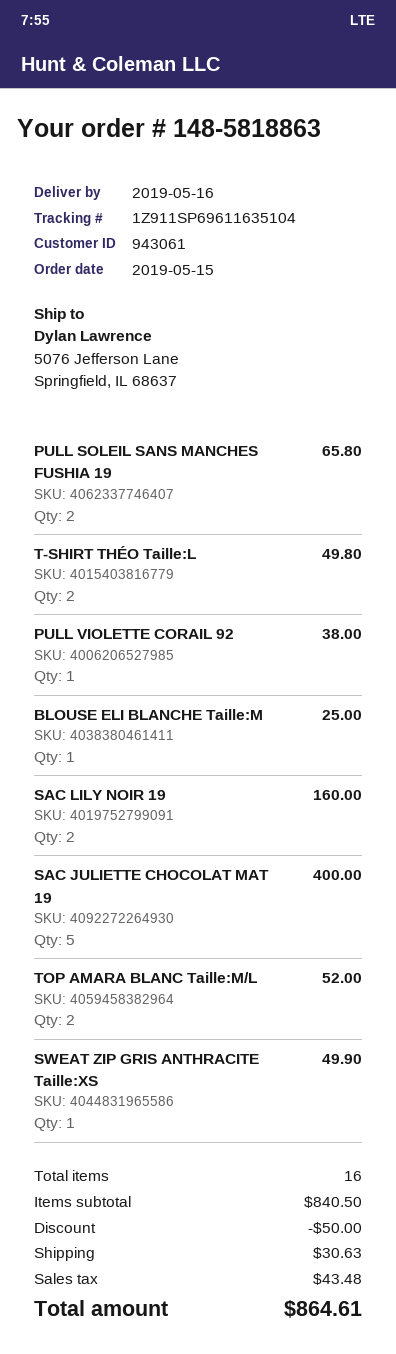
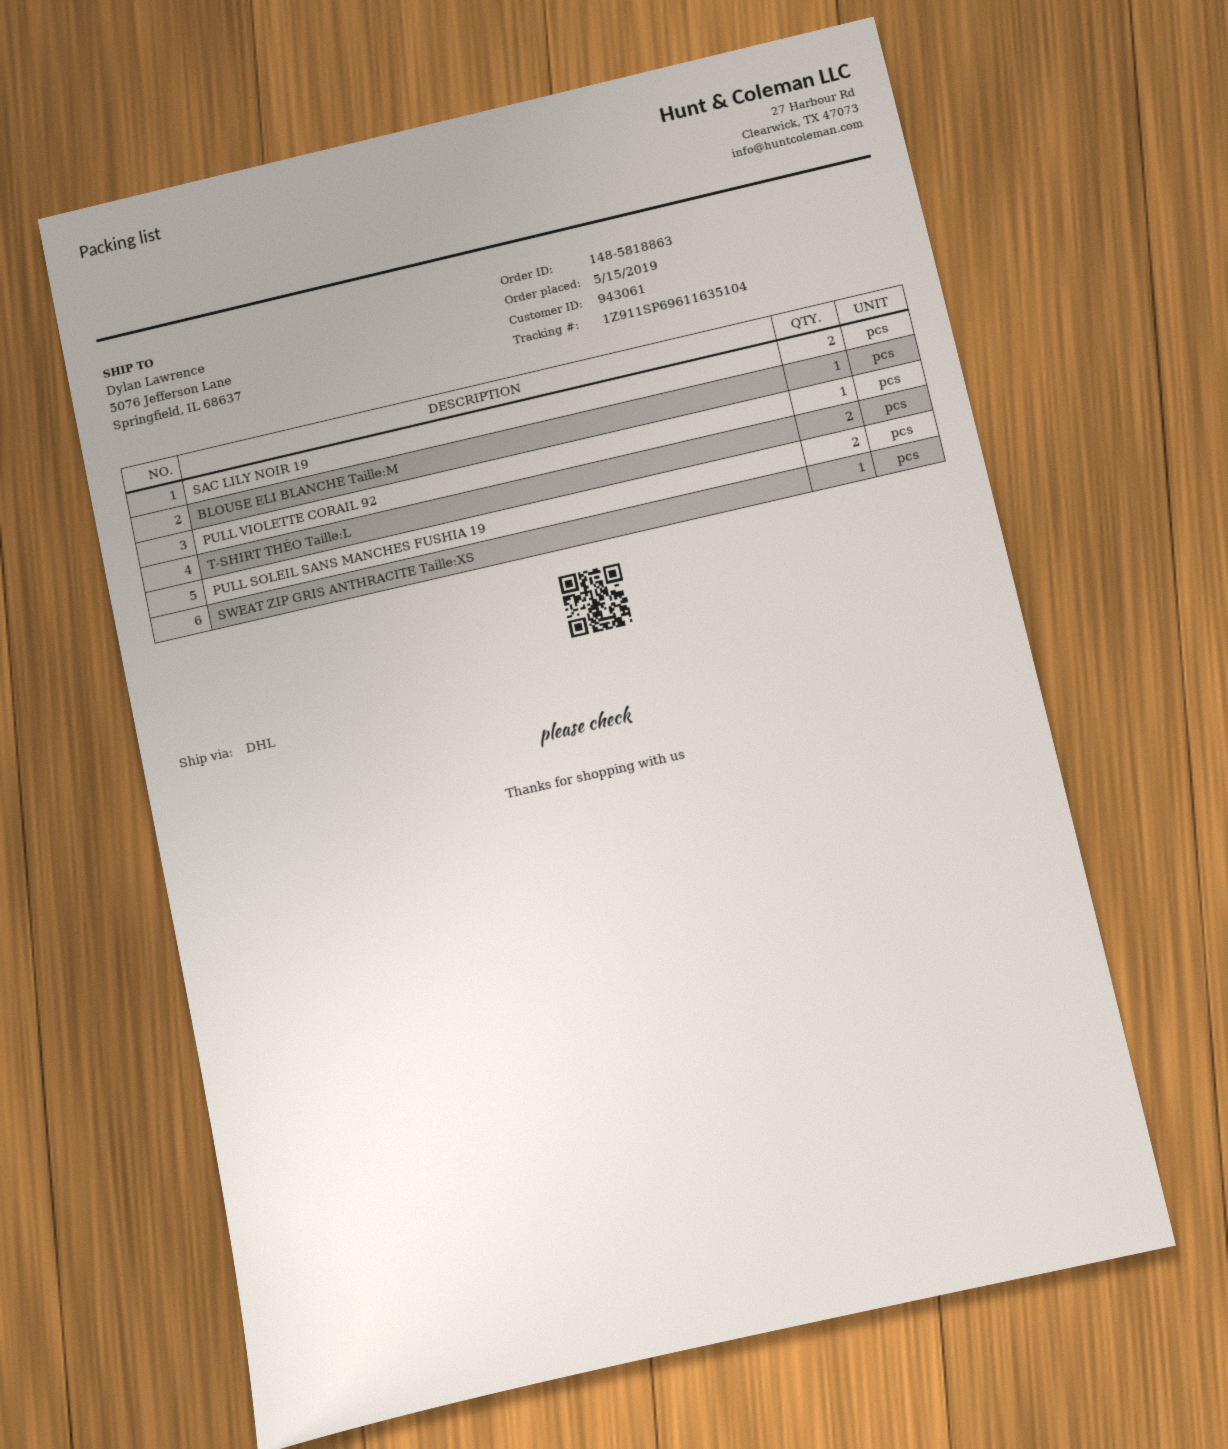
SAC JULIETTE CHOCOLAT MAT 19: 5 -> none
TOP AMARA BLANC Taille:M/L: 2 -> none

